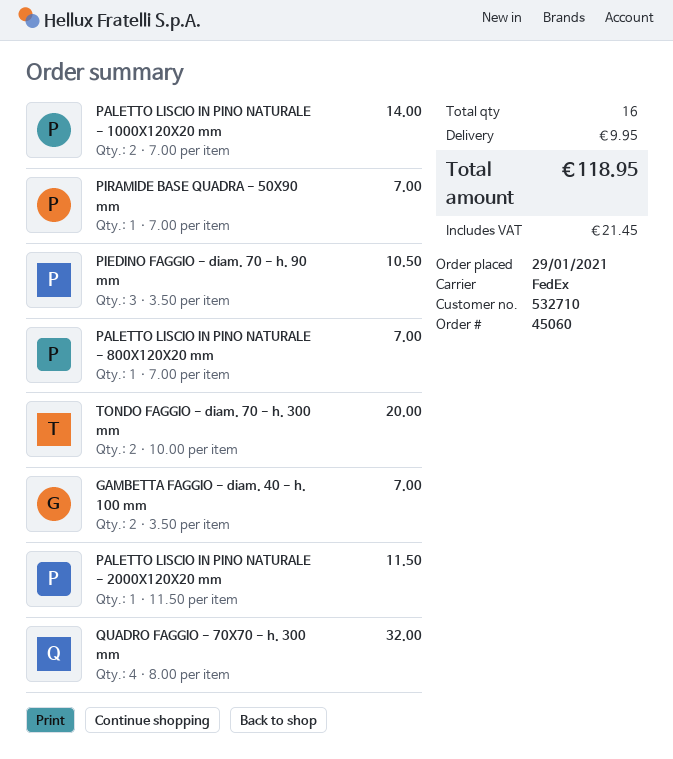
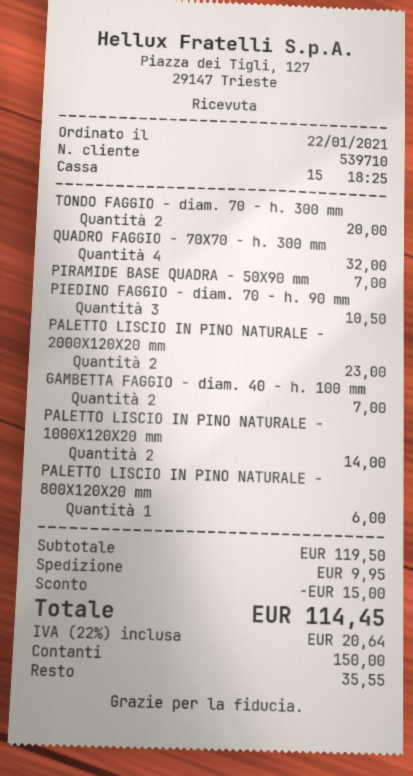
order date: 2021-01-29 -> 2021-01-22
customer number: 532710 -> 539710
PALETTO LISCIO IN PINO NATURALE - 800X120X20 mm: 1 for 7.00 -> 1 for 6.00
PALETTO LISCIO IN PINO NATURALE - 2000X120X20 mm: 1 for 11.50 -> 2 for 23.00
discount: none -> 15.00
tax: 21.45 -> 20.64
total: 118.95 -> 114.45

